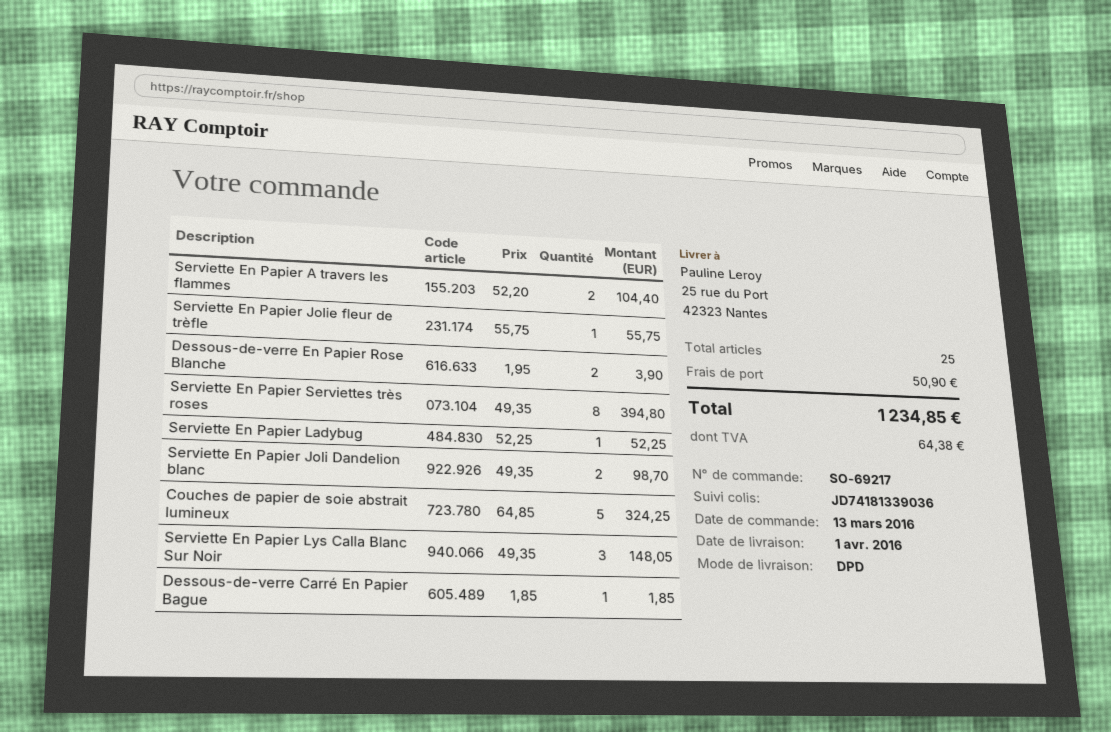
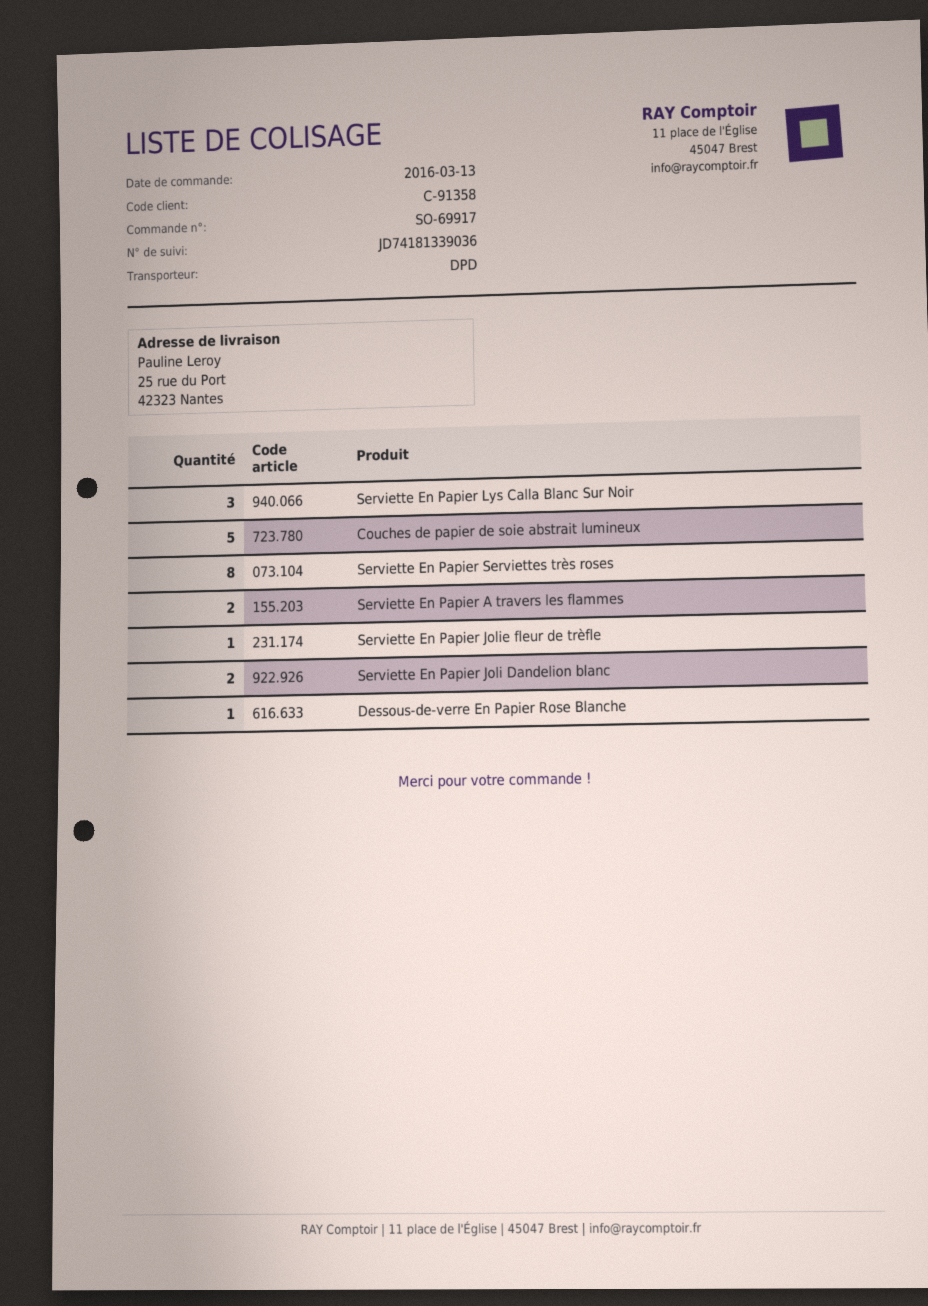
order number: SO-69217 -> SO-69917
Dessous-de-verre En Papier Rose Blanche: 2 -> 1
Serviette En Papier Ladybug: 1 -> none
Dessous-de-verre Carré En Papier Bague: 1 -> none

